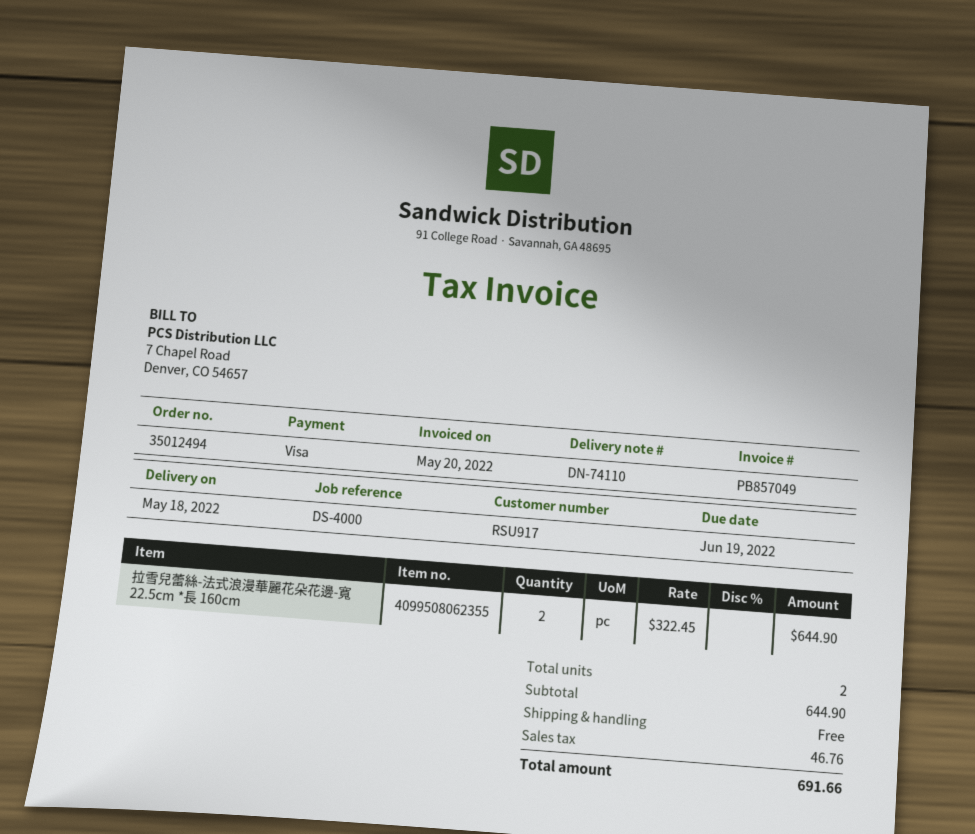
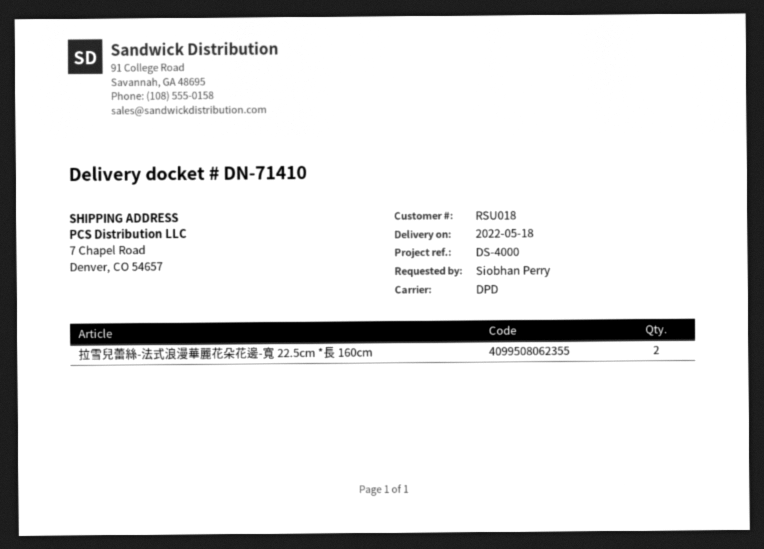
delivery note number: DN-74110 -> DN-71410
customer number: RSU917 -> RSU018

